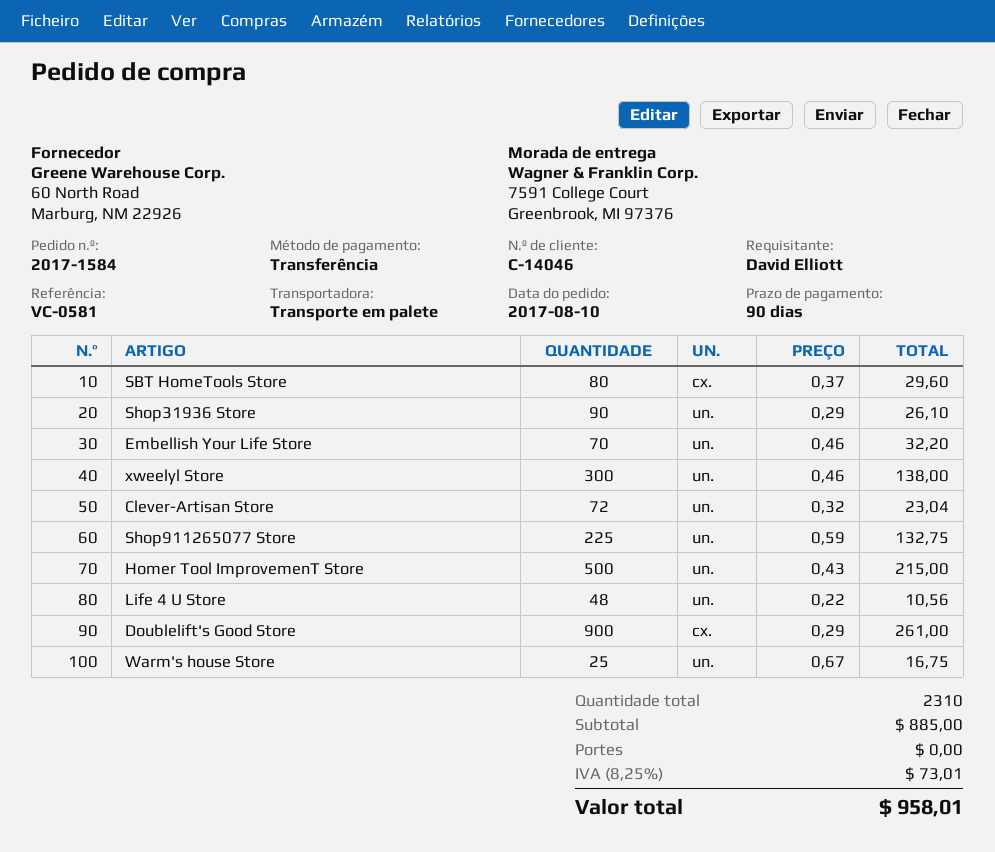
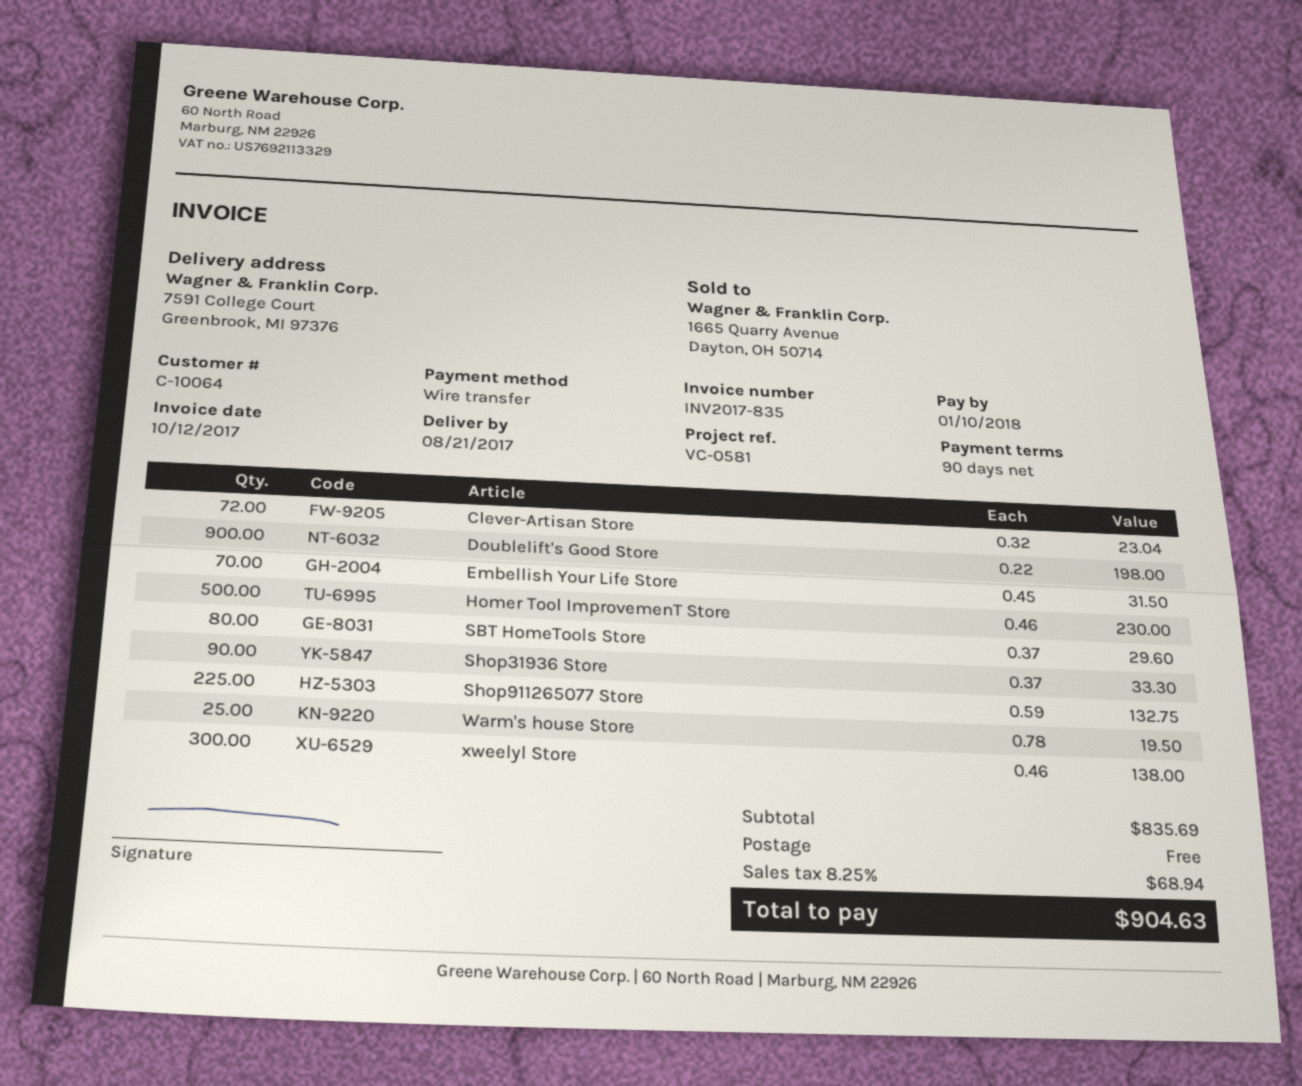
customer number: C-14046 -> C-10064
Shop31936 Store: 90 x 0.29 = 26.10 -> 90 x 0.37 = 33.30
Embellish Your Life Store: 70 x 0.46 = 32.20 -> 70 x 0.45 = 31.50
Homer Tool ImprovemenT Store: 500 x 0.43 = 215.00 -> 500 x 0.46 = 230.00
Life 4 U Store: 48 x 0.22 = 10.56 -> none
Doublelift's Good Store: 900 x 0.29 = 261.00 -> 900 x 0.22 = 198.00
Warm's house Store: 25 x 0.67 = 16.75 -> 25 x 0.78 = 19.50
subtotal: 885.00 -> 835.69
tax: 8.25% = 73.01 -> 8.25% = 68.94
total: 958.01 -> 904.63

